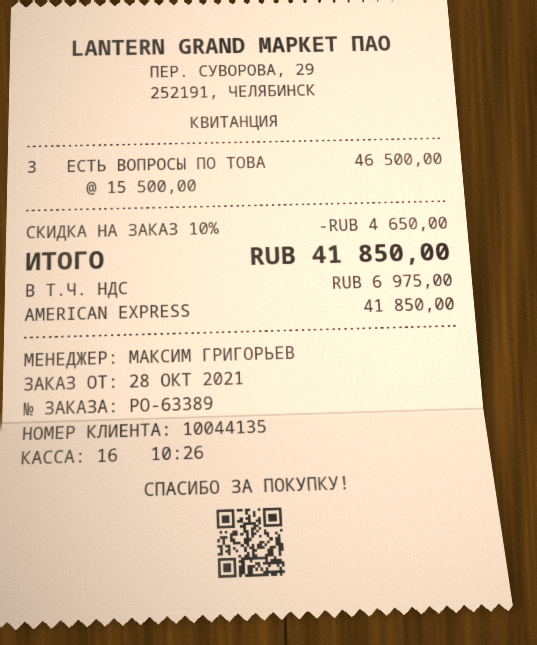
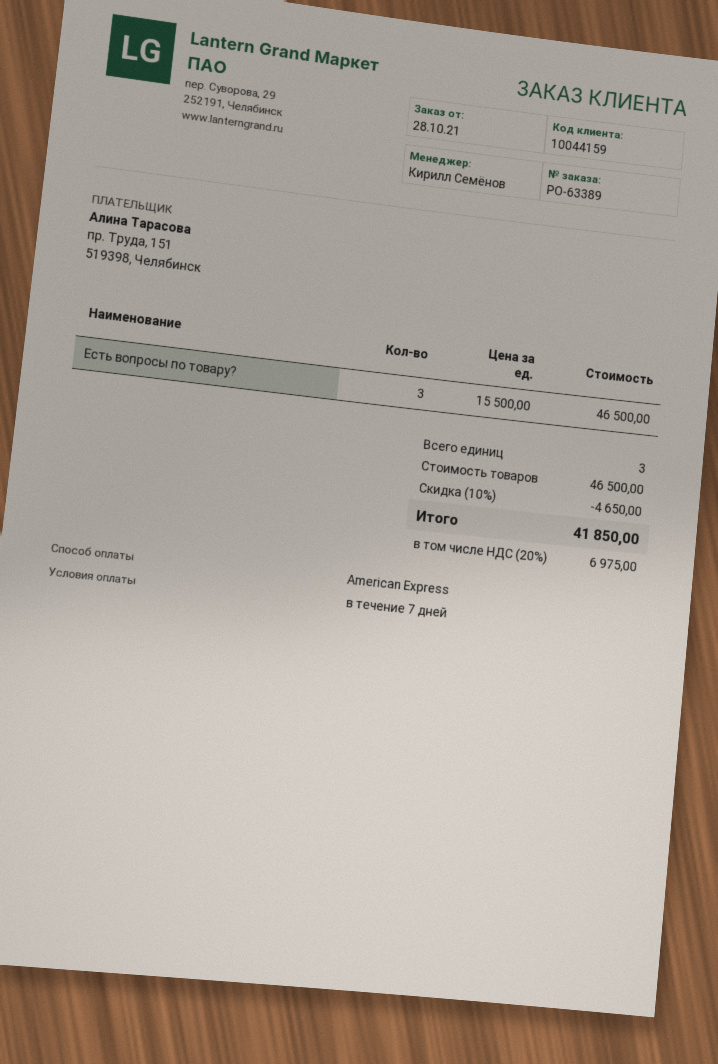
customer number: 10044135 -> 10044159
sales rep: МАКСИМ ГРИГОРЬЕВ -> Кирилл Семёнов

